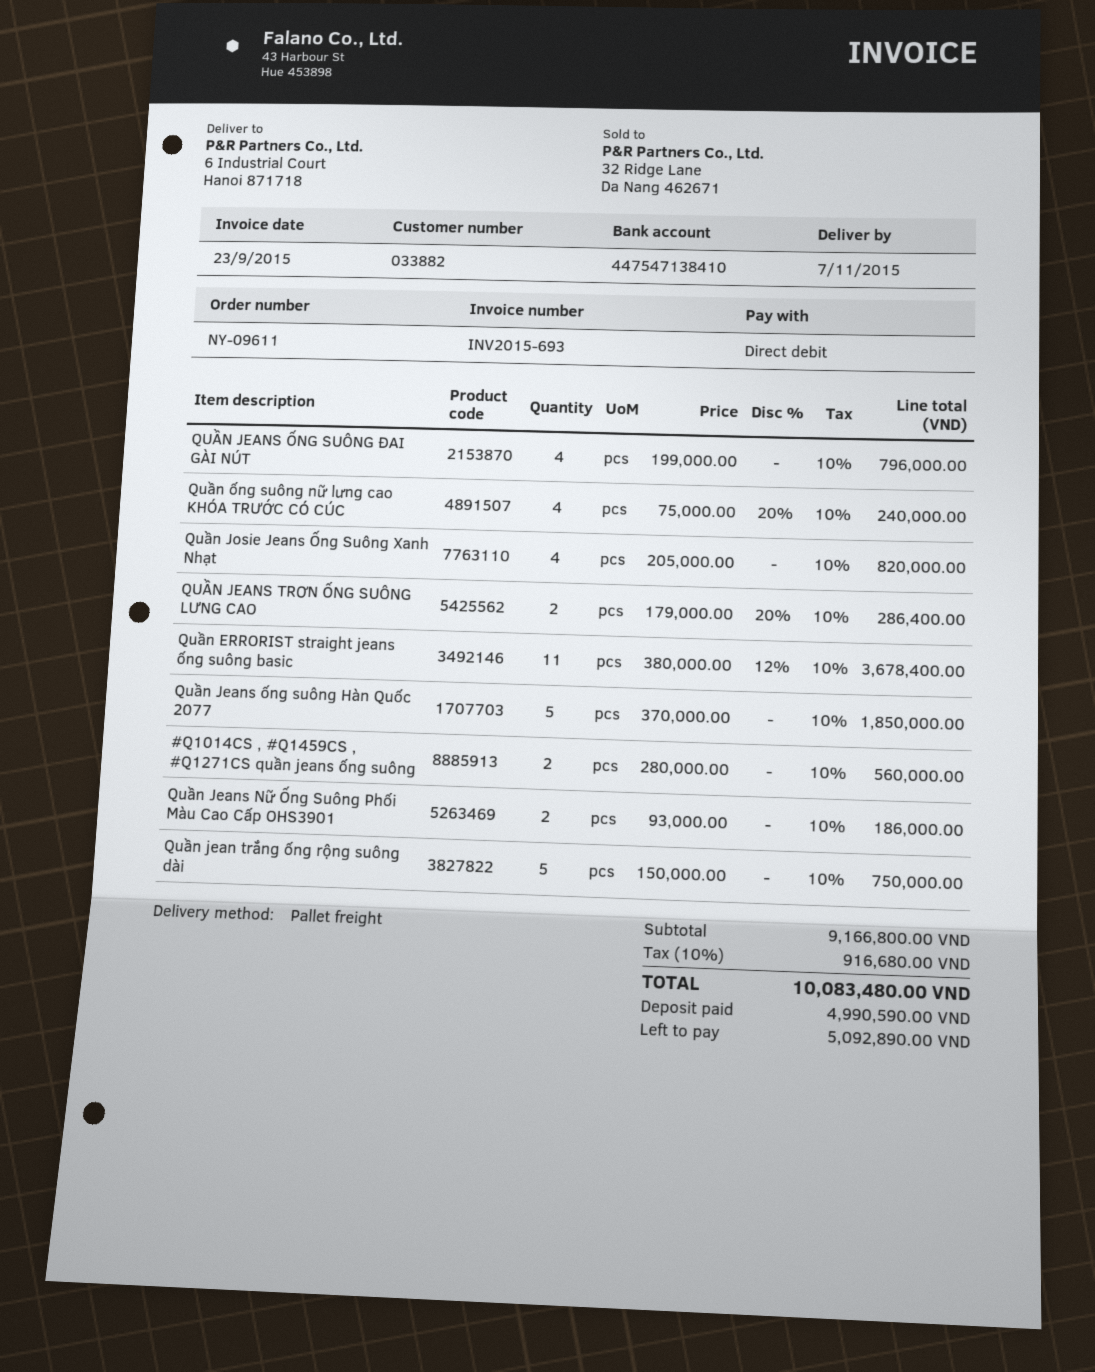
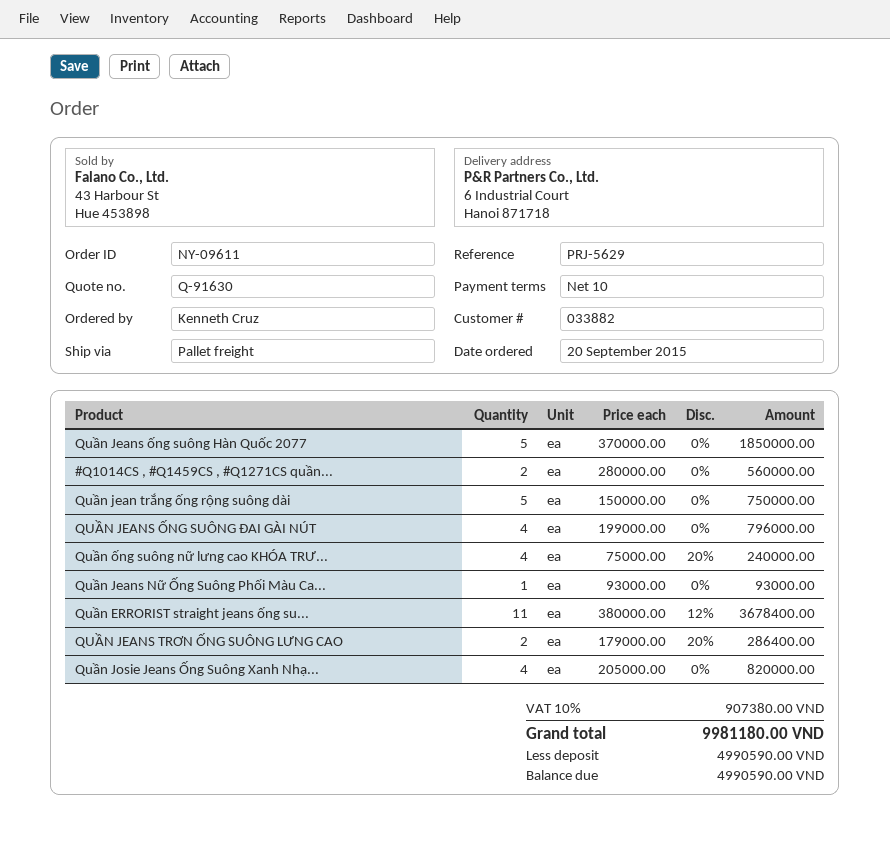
Quần Jeans Nữ Ống Suông Phối Màu Cao Cấp OHS3901: 2 x 93000.00 = 186000.00 -> 1 x 93000.00 = 93000.00
tax: 10% = 916680.00 -> 10% = 907380.00
total: 10083480.00 -> 9981180.00
balance: 5092890.00 -> 4990590.00

